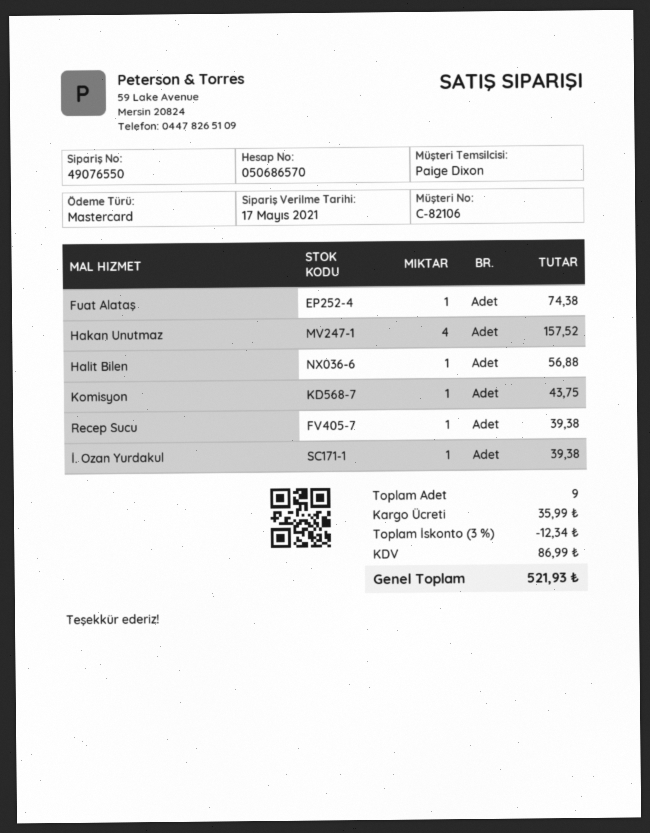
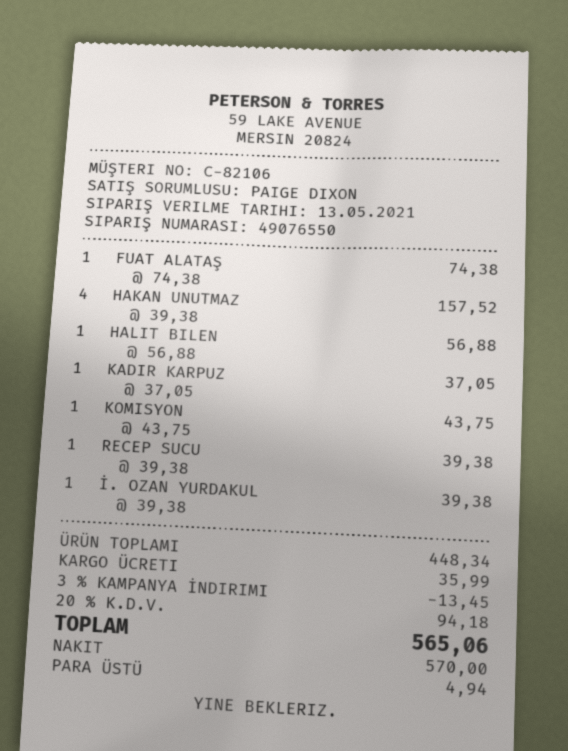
order date: 2021-05-17 -> 2021-05-13
payment method: Mastercard -> cash
KADIR KARPUZ: none -> 1 for 37.05
discount: 3% = 12.34 -> 3% = 13.45
tax: 86.99 -> 94.18
total: 521.93 -> 565.06

